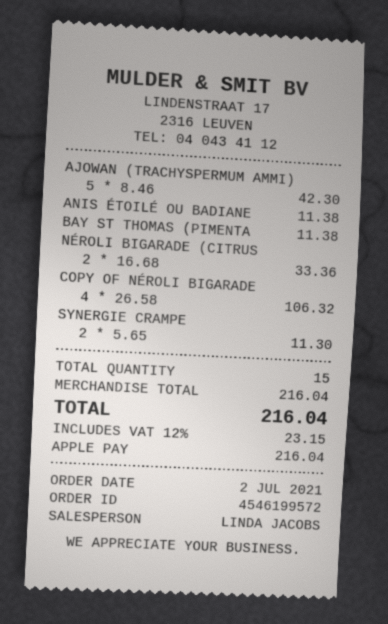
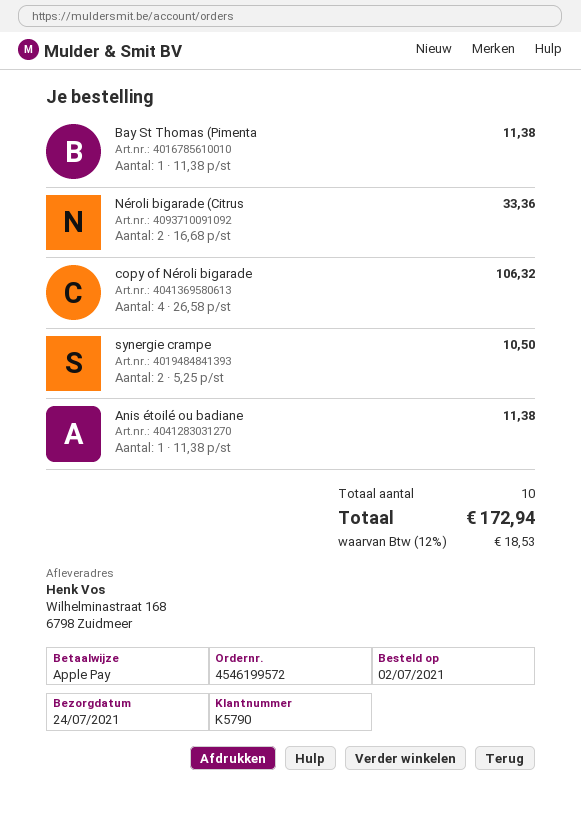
AJOWAN (TRACHYSPERMUM AMMI): 5 x 8.46 = 42.30 -> none
SYNERGIE CRAMPE: 2 x 5.65 = 11.30 -> 2 x 5.25 = 10.50
total quantity: 15 -> 10
tax: 12% = 23.15 -> 12% = 18.53
total: 216.04 -> 172.94

